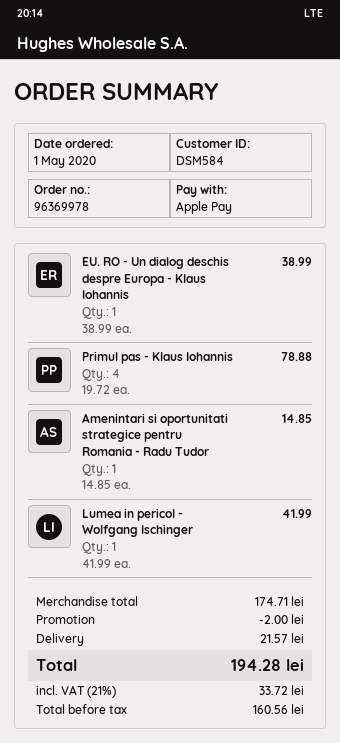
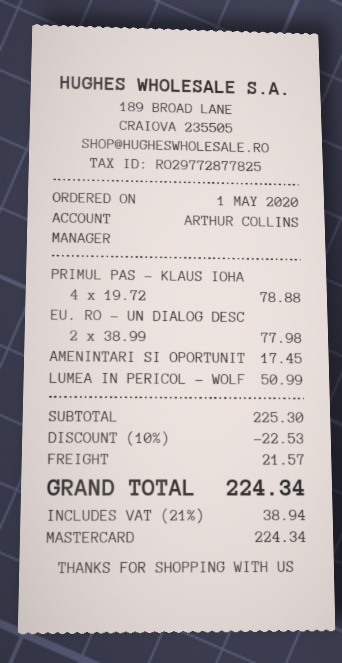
payment method: Apple Pay -> Mastercard
EU. RO - Un dialog deschis despre Europa - Klaus Iohannis: 1 x 38.99 = 38.99 -> 2 x 38.99 = 77.98
Amenintari si oportunitati strategice pentru Romania - Radu Tudor: 1 x 14.85 = 14.85 -> 1 x 17.45 = 17.45
Lumea in pericol - Wolfgang Ischinger: 1 x 41.99 = 41.99 -> 1 x 50.99 = 50.99
subtotal: 174.71 -> 225.30
discount: 2.00 -> 22.53
tax: 21% = 33.72 -> 21% = 38.94
total: 194.28 -> 224.34

